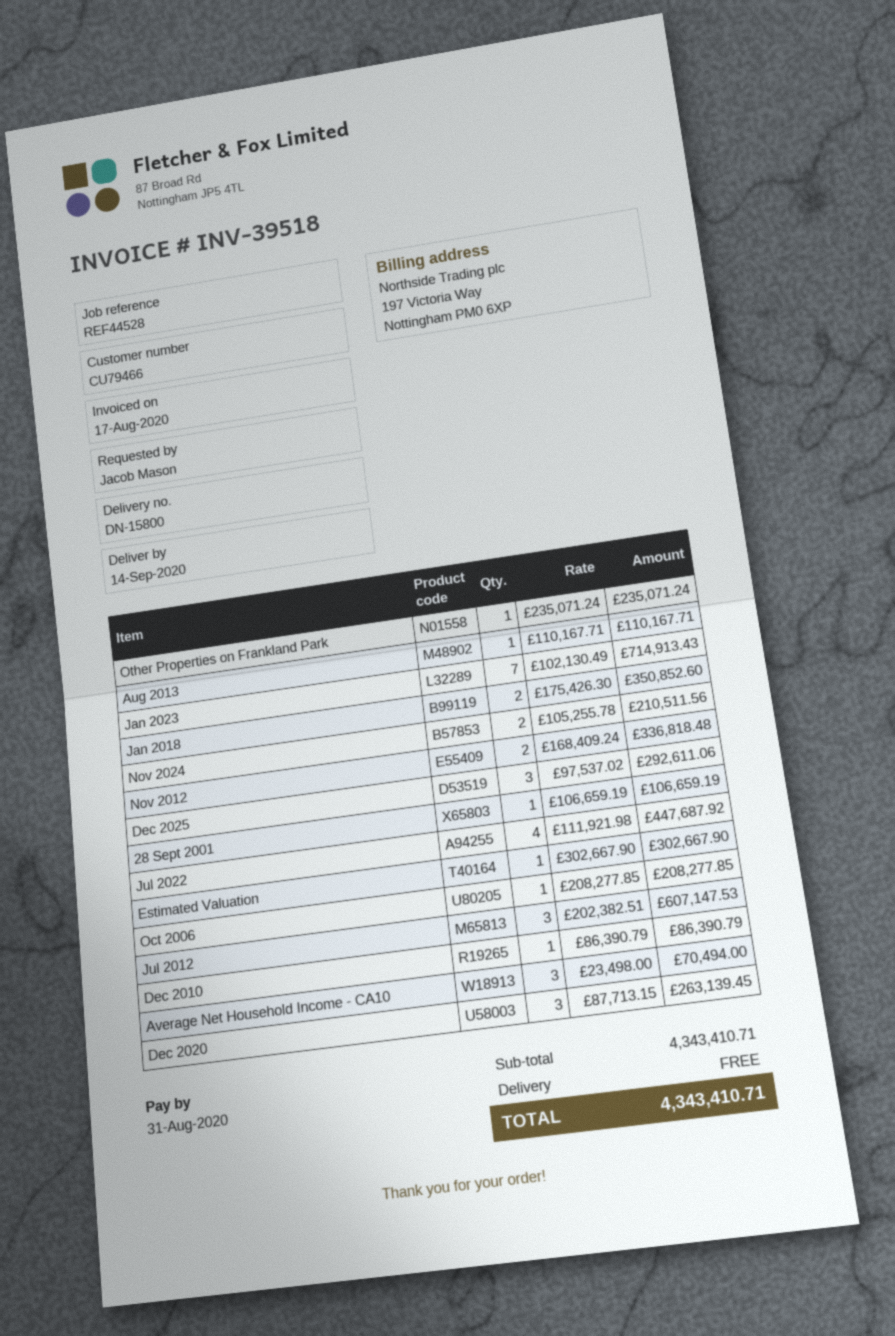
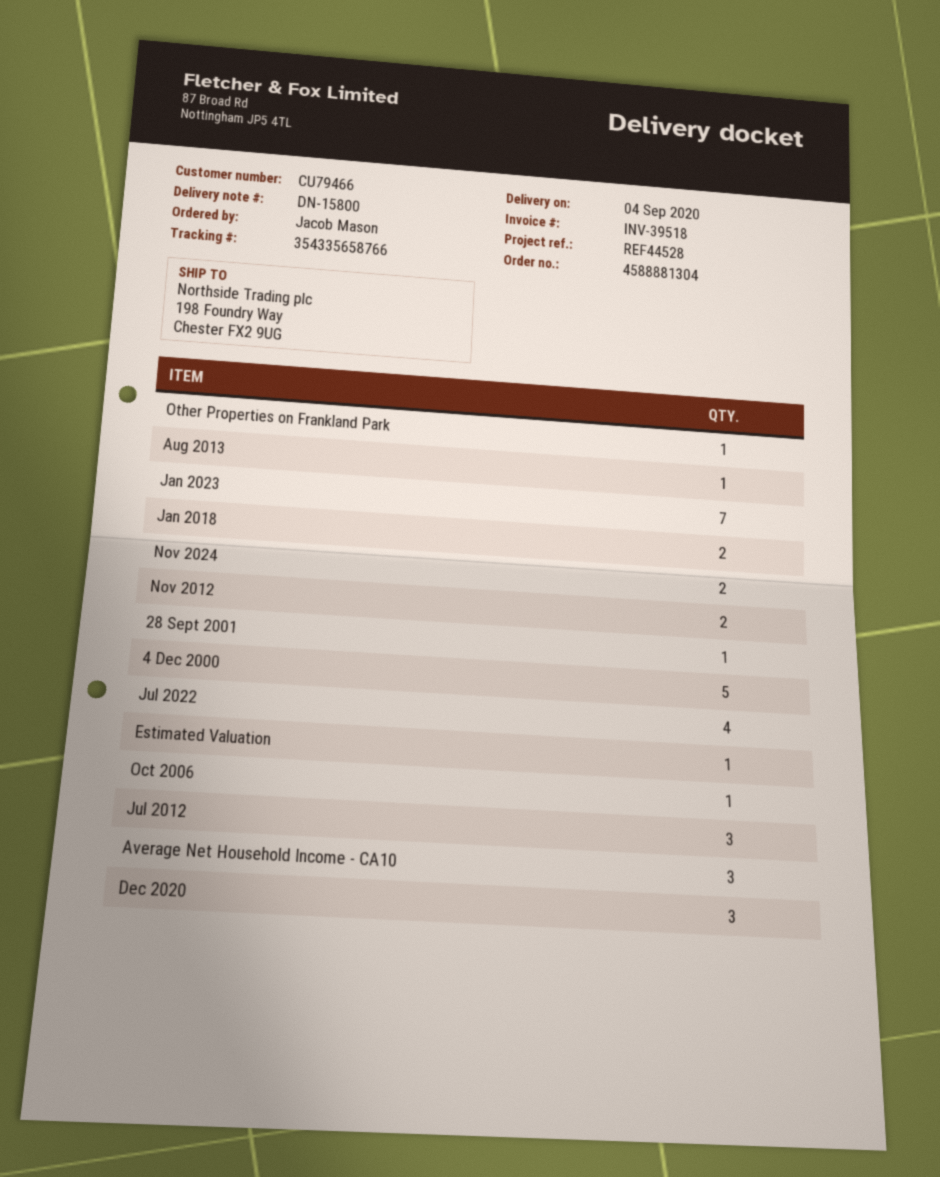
delivery date: 2020-09-14 -> 2020-09-04
Dec 2025: 3 -> none
Dec 2010: 1 -> none
4 Dec 2000: none -> 5

